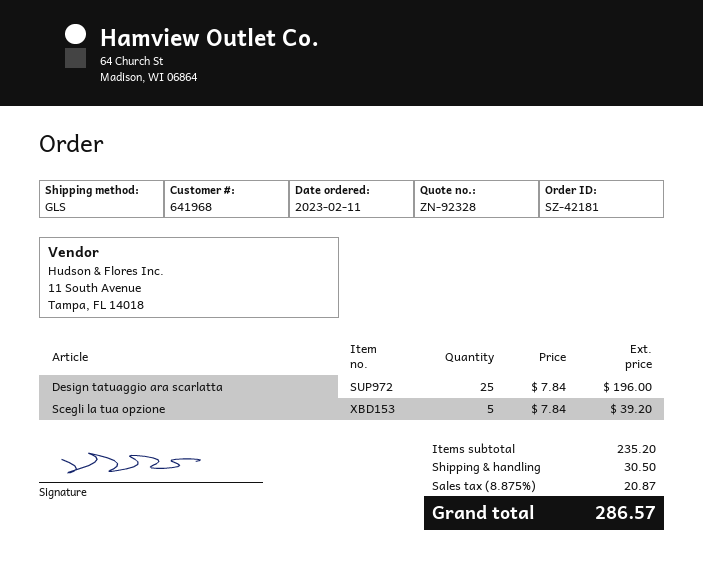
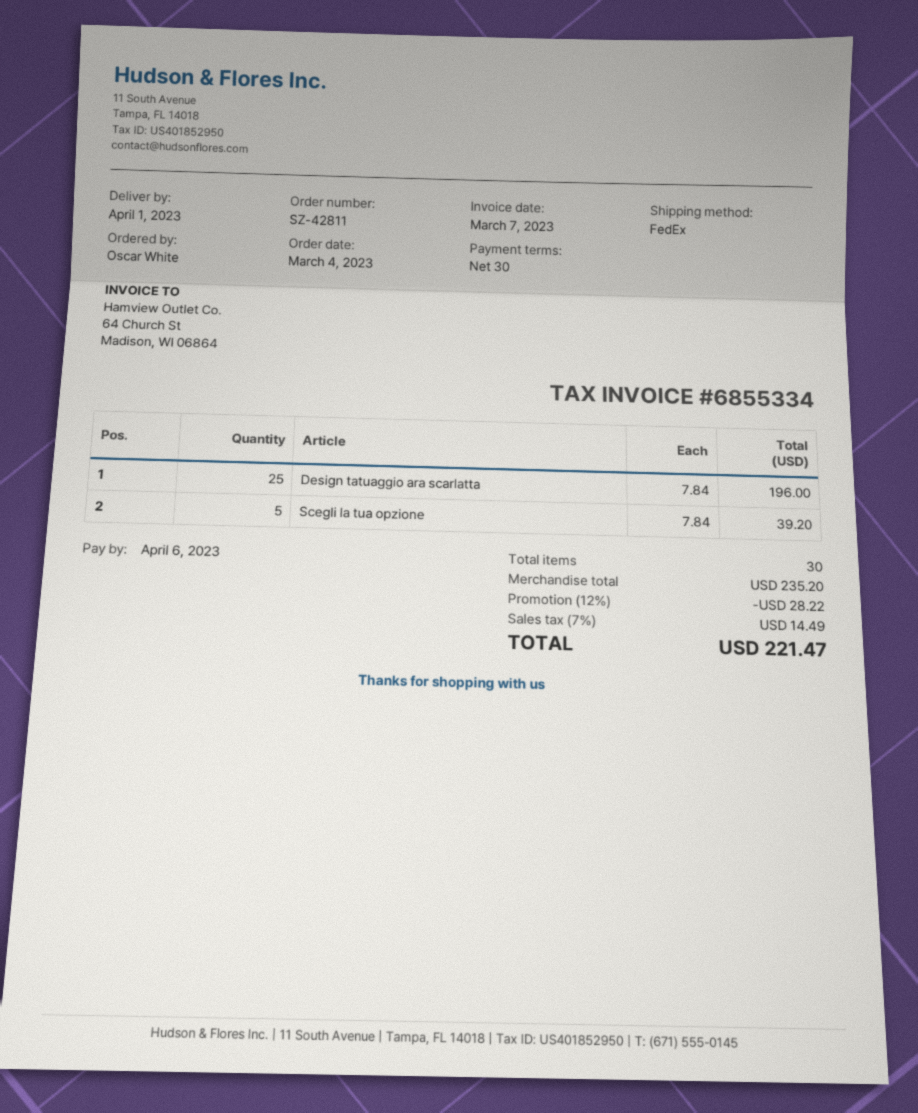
order number: SZ-42181 -> SZ-42811
order date: 2023-02-11 -> 2023-03-04
shipping method: GLS -> FedEx
discount: none -> 12% = 28.22
shipping: 30.50 -> none
tax: 8.875% = 20.87 -> 7% = 14.49
total: 286.57 -> 221.47

